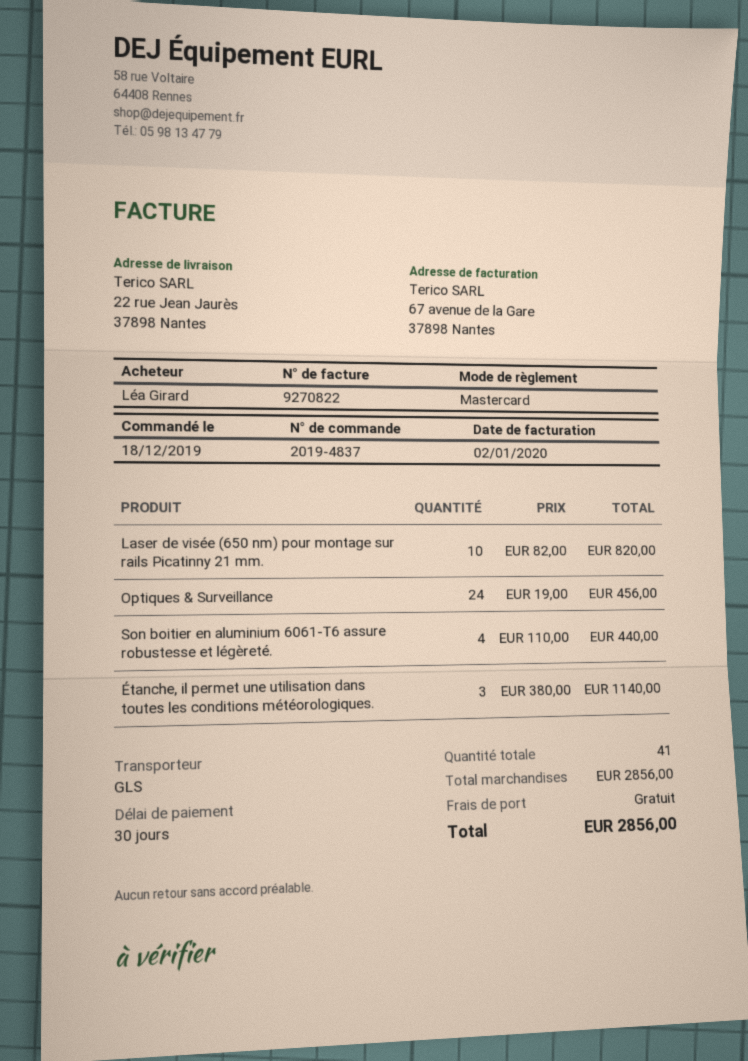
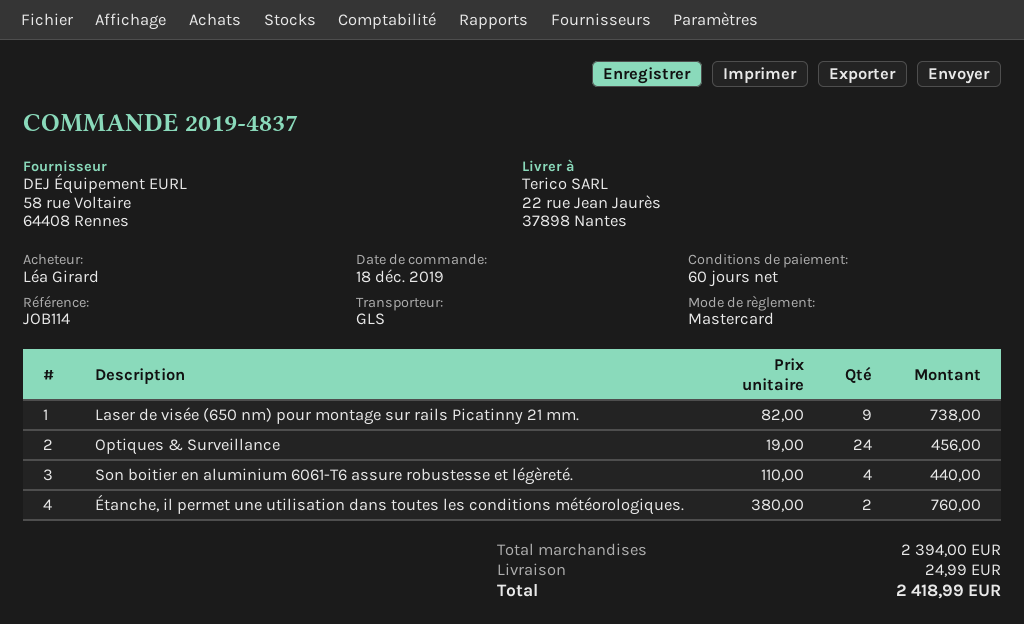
payment terms: 30 days -> 60 days
Laser de visée (650 nm) pour montage sur rails Picatinny 21 mm.: 10 x 82.00 = 820.00 -> 9 x 82.00 = 738.00
Étanche, il permet une utilisation dans toutes les conditions météorologiques.: 3 x 380.00 = 1140.00 -> 2 x 380.00 = 760.00
subtotal: 2856.00 -> 2394.00
shipping: 0.00 -> 24.99
total: 2856.00 -> 2418.99

